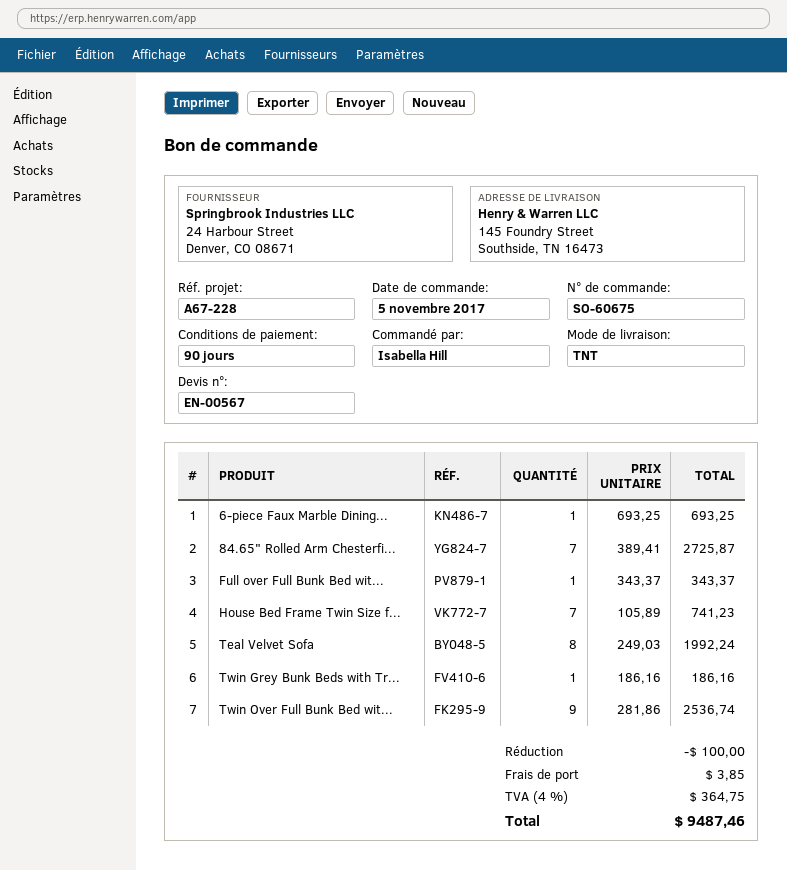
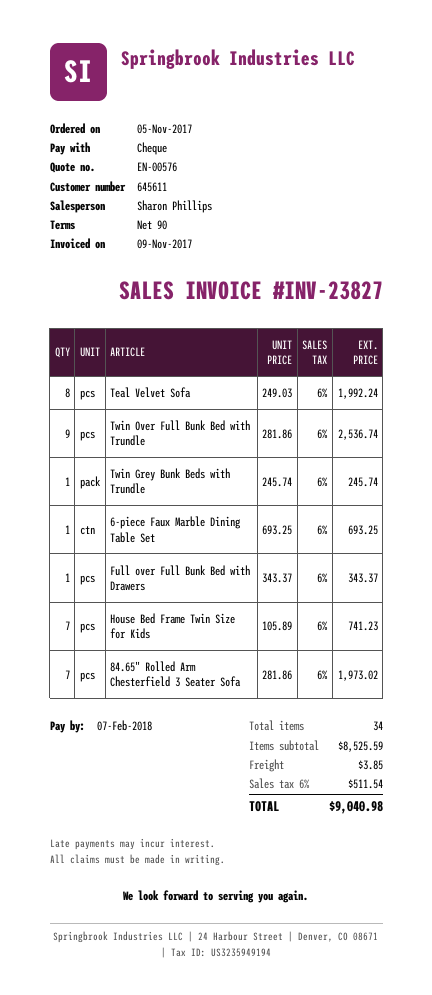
quote number: EN-00567 -> EN-00576
84.65" Rolled Arm Chesterfi...: 7 x 389.41 = 2725.87 -> 7 x 281.86 = 1973.02
Twin Grey Bunk Beds with Tr...: 1 x 186.16 = 186.16 -> 1 x 245.74 = 245.74
discount: 100.00 -> none
tax: 4% = 364.75 -> 6% = 511.54
total: 9487.46 -> 9040.98

